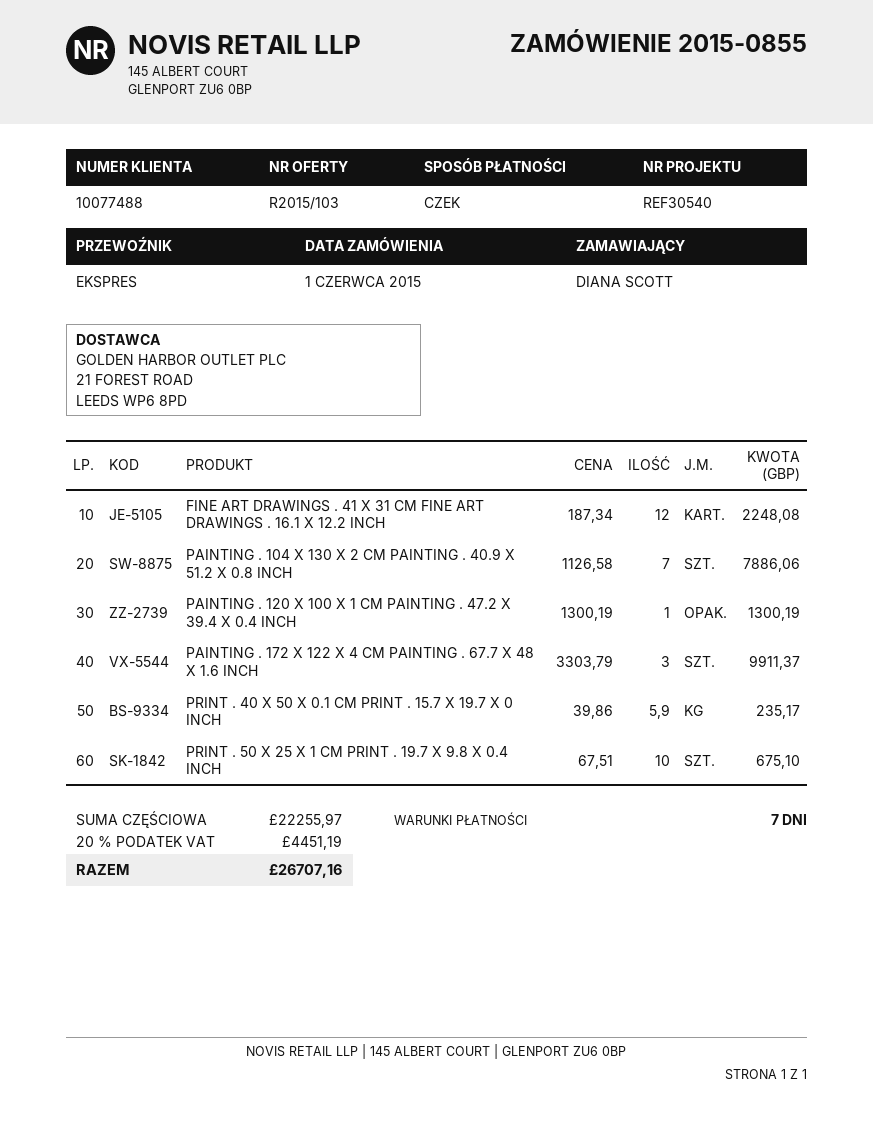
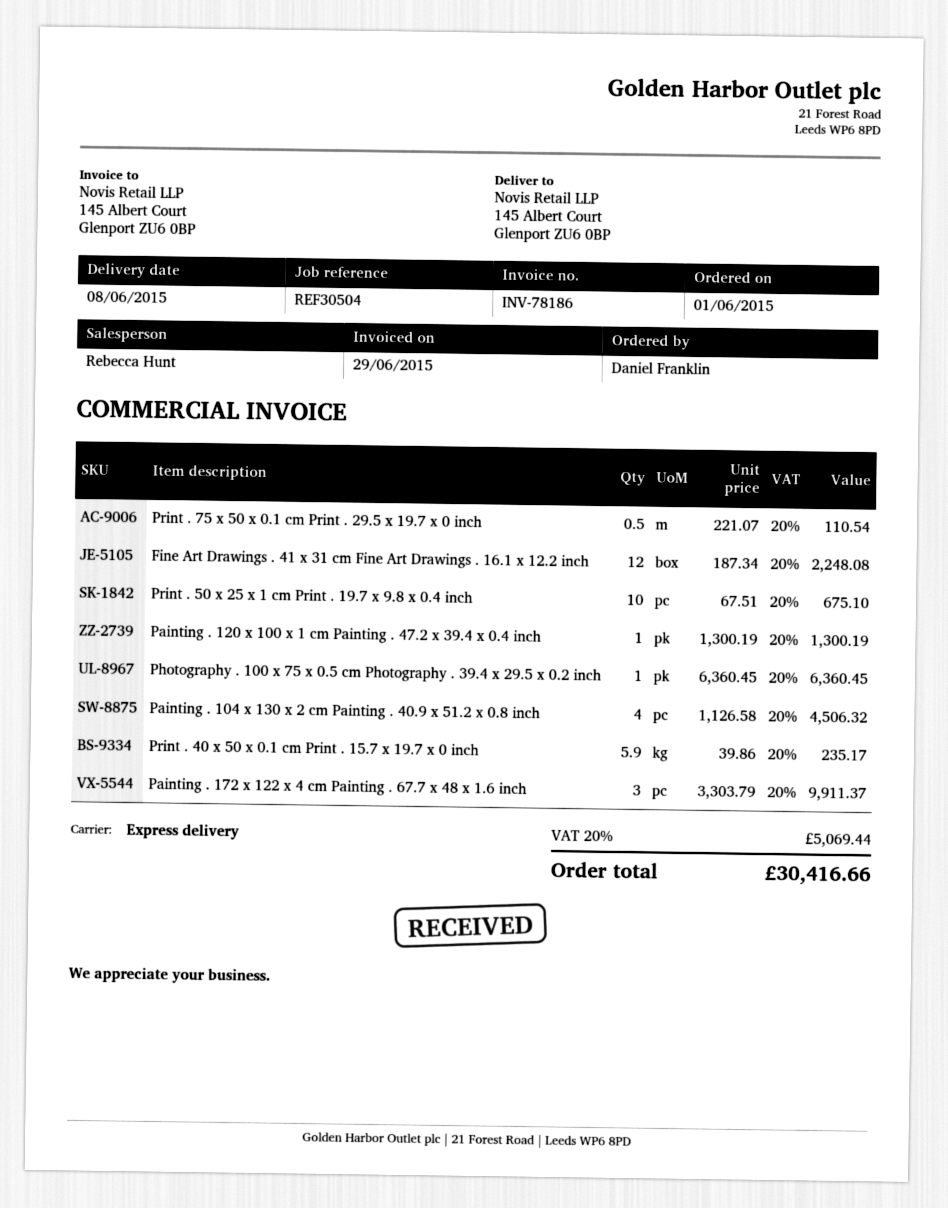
reference: REF30540 -> REF30504
ordered by: DIANA SCOTT -> Daniel Franklin
PAINTING . 104 X 130 X 2 CM PAINTING . 40.9 X 51.2 X 0.8 INCH: 7 x 1126.58 = 7886.06 -> 4 x 1126.58 = 4506.32
Print . 75 x 50 x 0.1 cm Print . 29.5 x 19.7 x 0 inch: none -> 0.5 x 221.07 = 110.54
Photography . 100 x 75 x 0.5 cm Photography . 39.4 x 29.5 x 0.2 inch: none -> 1 x 6360.45 = 6360.45
tax: 20% = 4451.19 -> 20% = 5069.44
total: 26707.16 -> 30416.66

